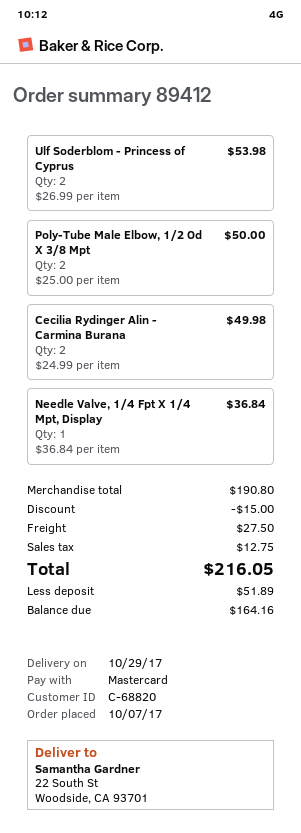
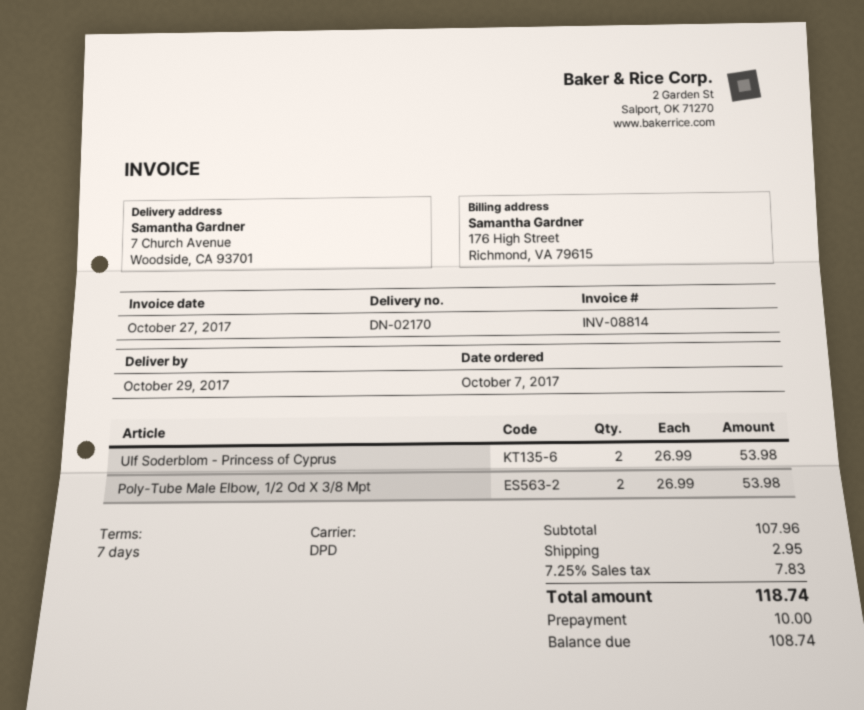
ship to: 22 South St, Woodside, CA 93701 -> 7 Church Avenue, Woodside, CA 93701
Poly-Tube Male Elbow, 1/2 Od X 3/8 Mpt: 2 x 25.00 = 50.00 -> 2 x 26.99 = 53.98
Cecilia Rydinger Alin - Carmina Burana: 2 x 24.99 = 49.98 -> none
Needle Valve, 1/4 Fpt X 1/4 Mpt, Display: 1 x 36.84 = 36.84 -> none
subtotal: 190.80 -> 107.96
discount: 15.00 -> none
shipping: 27.50 -> 2.95
tax: 12.75 -> 7.83
total: 216.05 -> 118.74
deposit: 51.89 -> 10.00
balance: 164.16 -> 108.74

